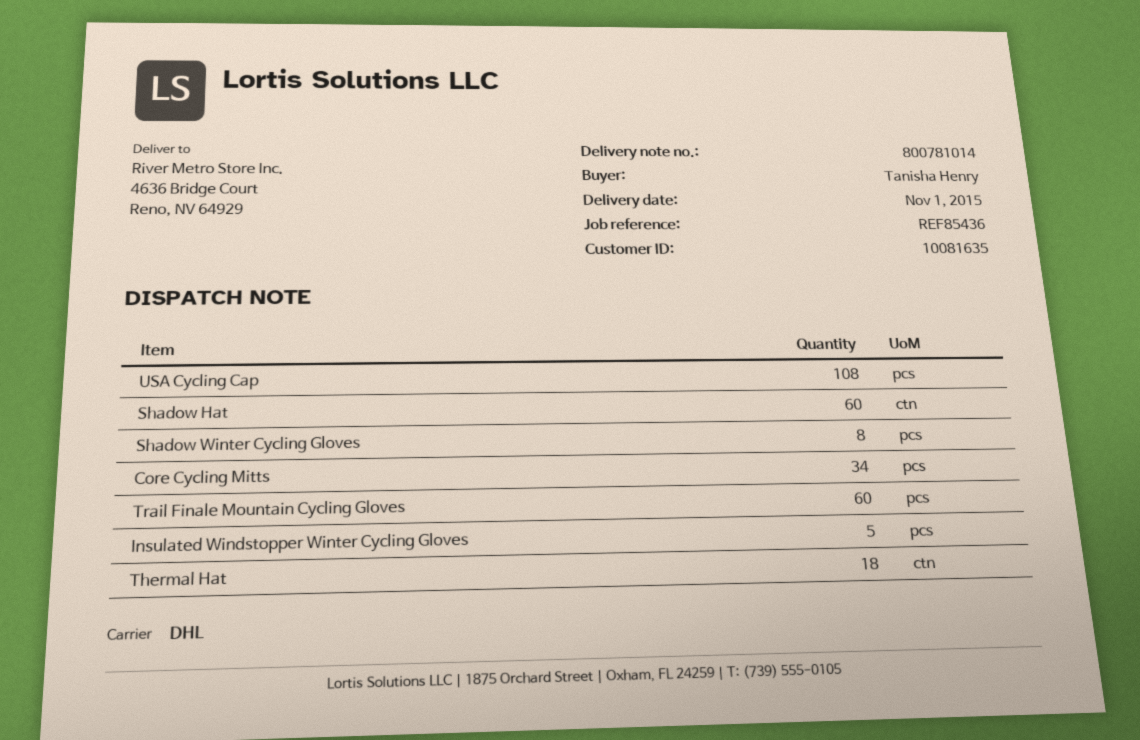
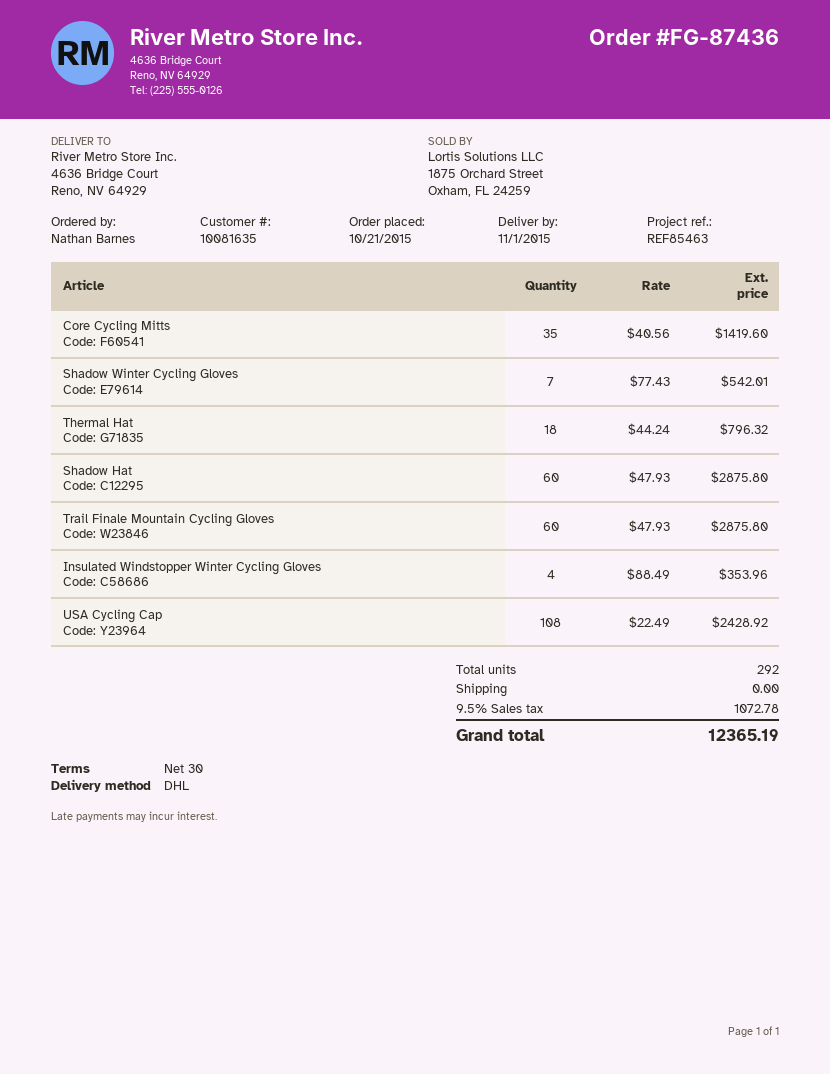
reference: REF85436 -> REF85463
ordered by: Tanisha Henry -> Nathan Barnes
Shadow Winter Cycling Gloves: 8 -> 7
Core Cycling Mitts: 34 -> 35
Insulated Windstopper Winter Cycling Gloves: 5 -> 4

